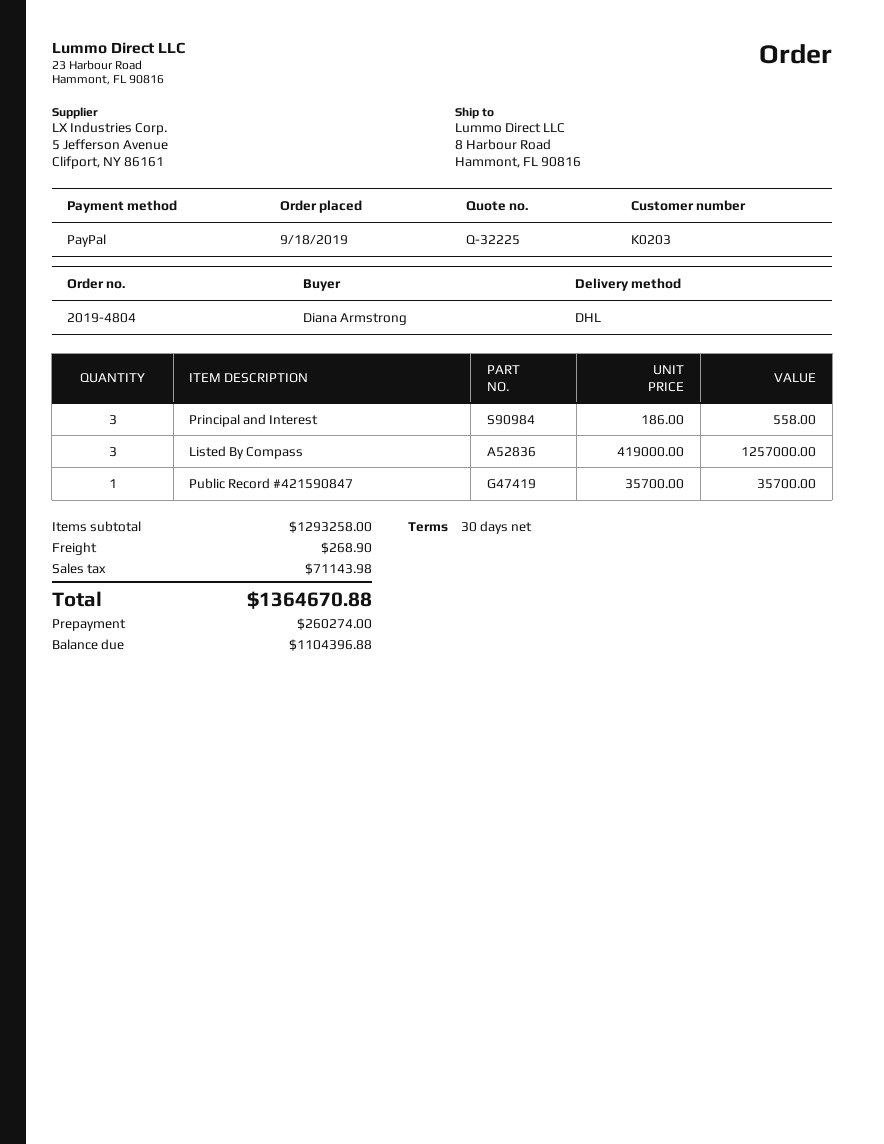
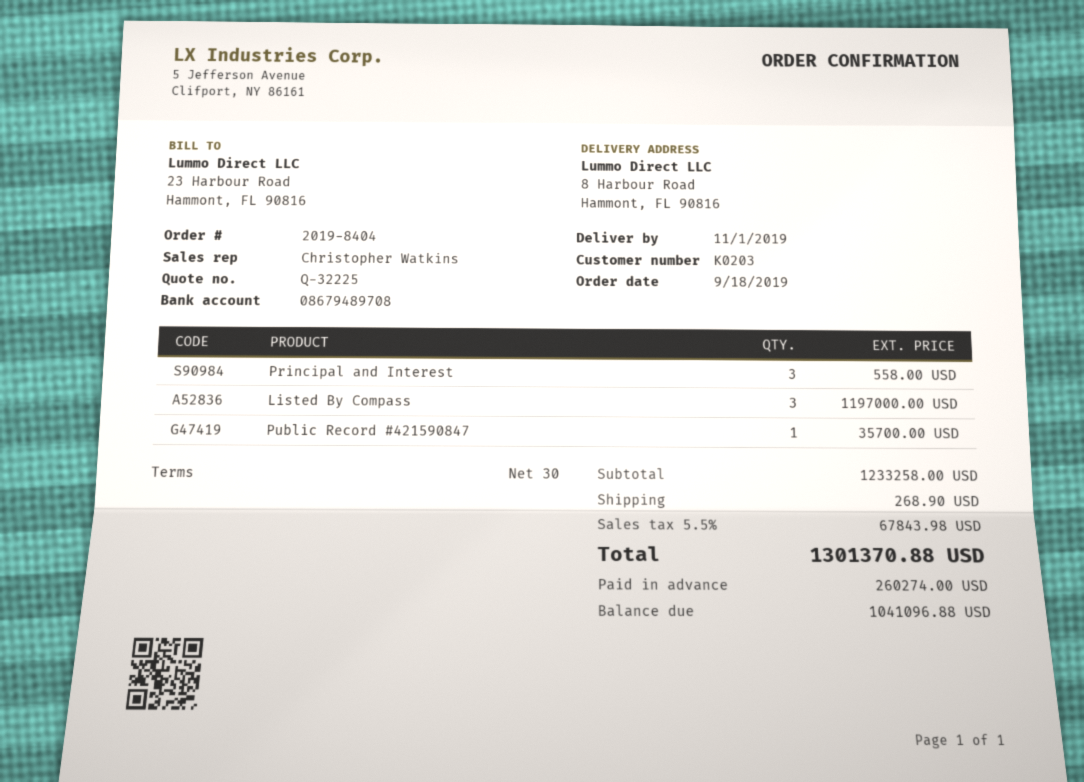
order number: 2019-4804 -> 2019-8404
Listed By Compass: 3 for 1257000.00 -> 3 for 1197000.00
subtotal: 1293258.00 -> 1233258.00
tax: 71143.98 -> 67843.98
total: 1364670.88 -> 1301370.88
balance: 1104396.88 -> 1041096.88

